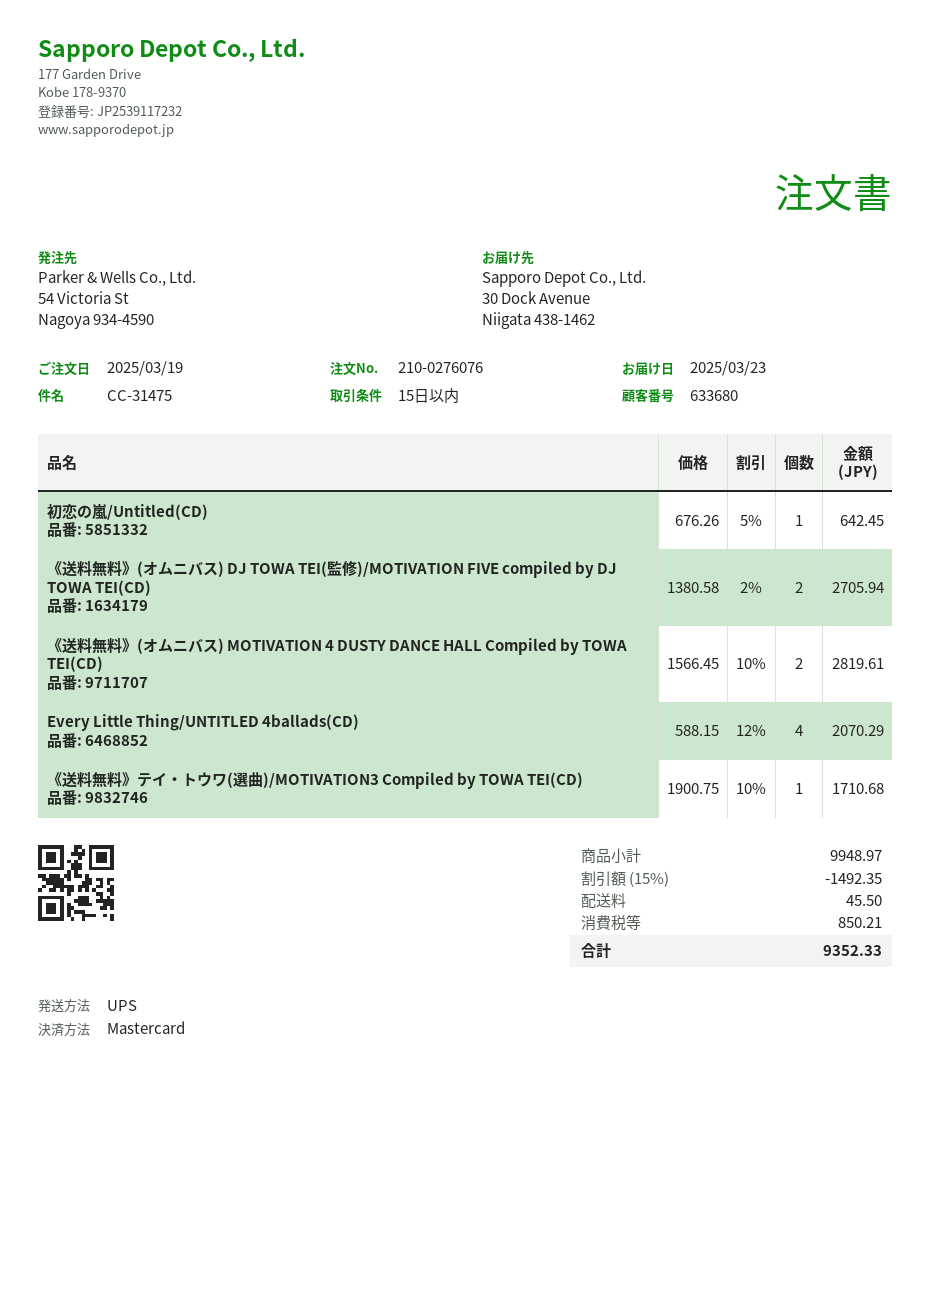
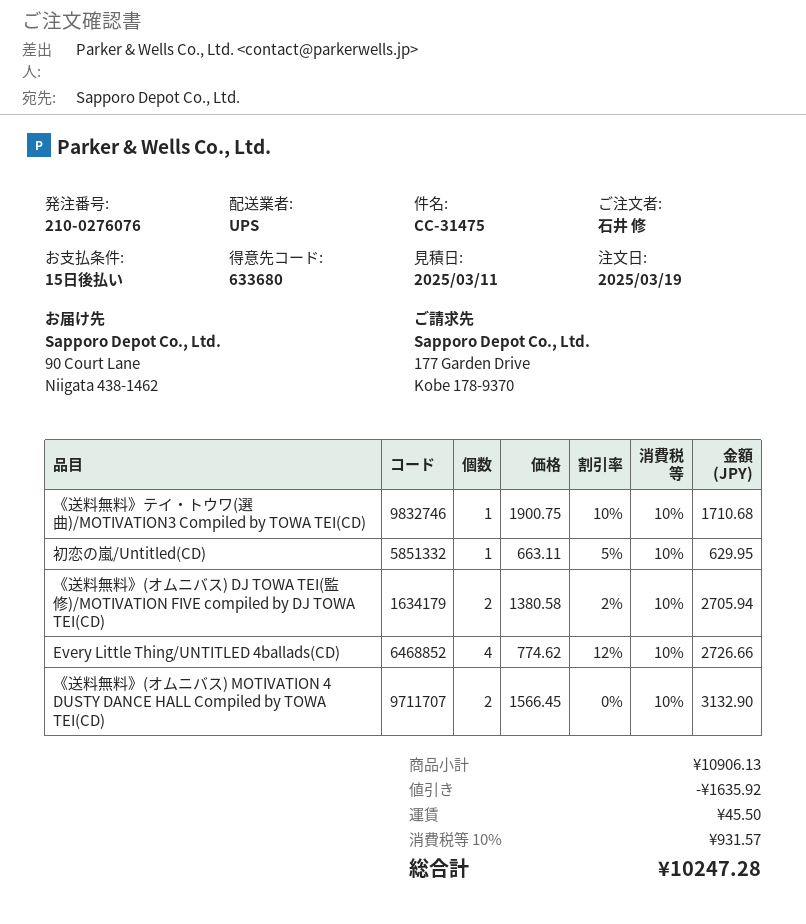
ship to: 30 Dock Avenue, Niigata 438-1462 -> 90 Court Lane, Niigata 438-1462
初恋の嵐/Untitled(CD): 1 x 676.26 - 5% = 642.45 -> 1 x 663.11 - 5% = 629.95
《送料無料》(オムニバス) MOTIVATION 4 DUSTY DANCE HALL Compiled by TOWA TEI(CD): 2 x 1566.45 - 10% = 2819.61 -> 2 x 1566.45 = 3132.90
Every Little Thing/UNTITLED 4ballads(CD): 4 x 588.15 - 12% = 2070.29 -> 4 x 774.62 - 12% = 2726.66
subtotal: 9948.97 -> 10906.13
discount: 1492.35 -> 1635.92
tax: 850.21 -> 931.57
total: 9352.33 -> 10247.28

